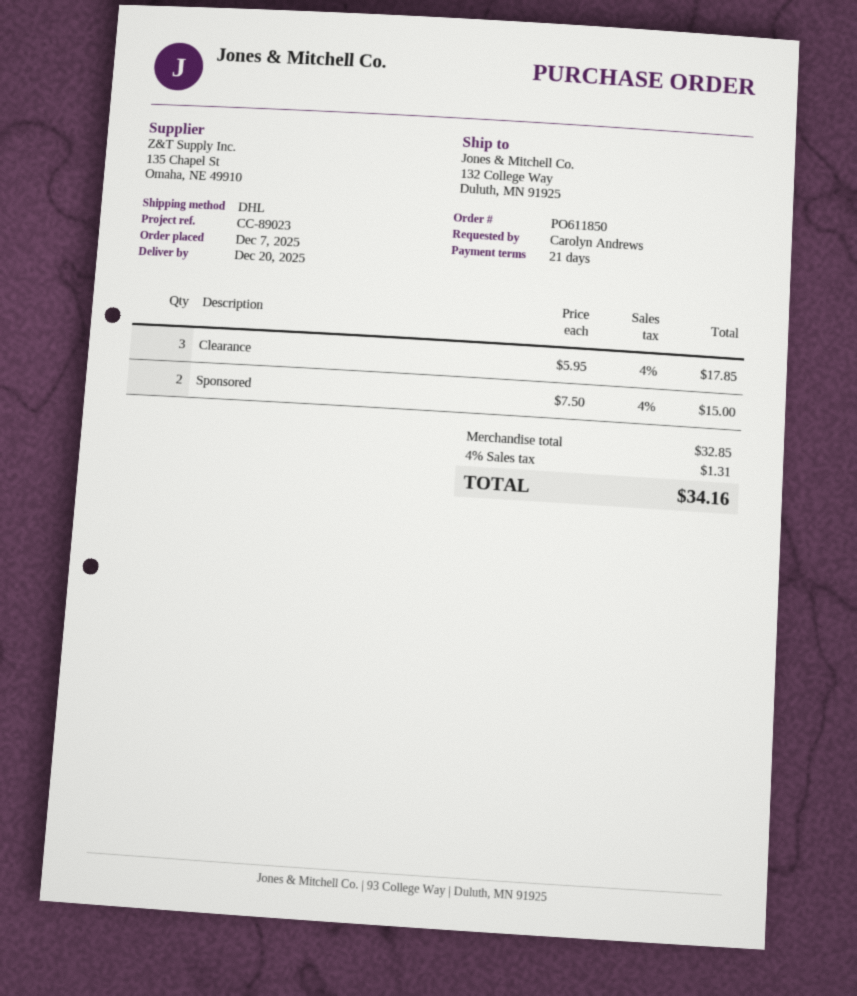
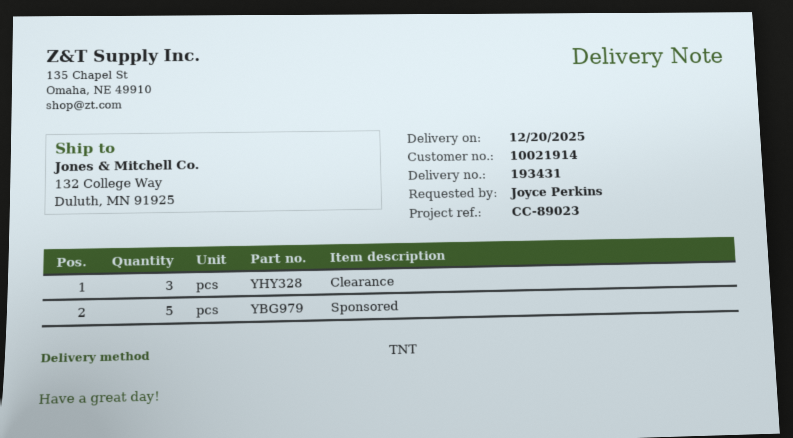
ordered by: Carolyn Andrews -> Joyce Perkins
shipping method: DHL -> TNT
Sponsored: 2 -> 5

